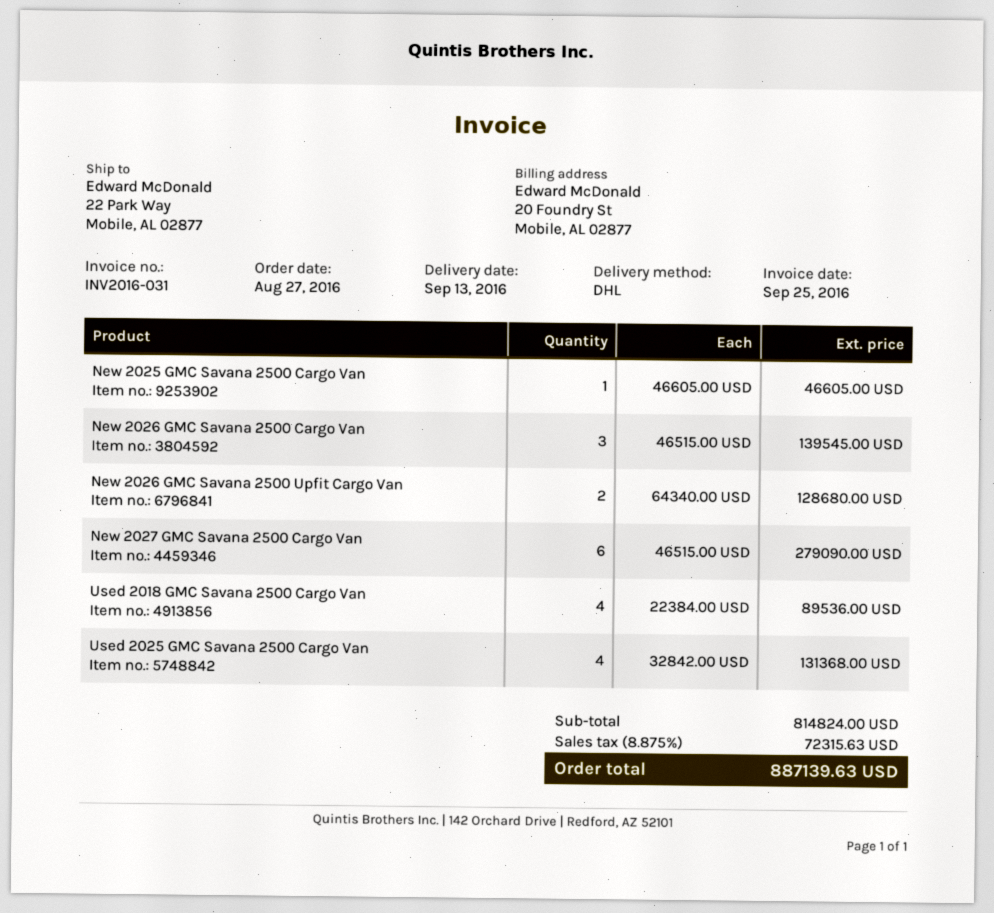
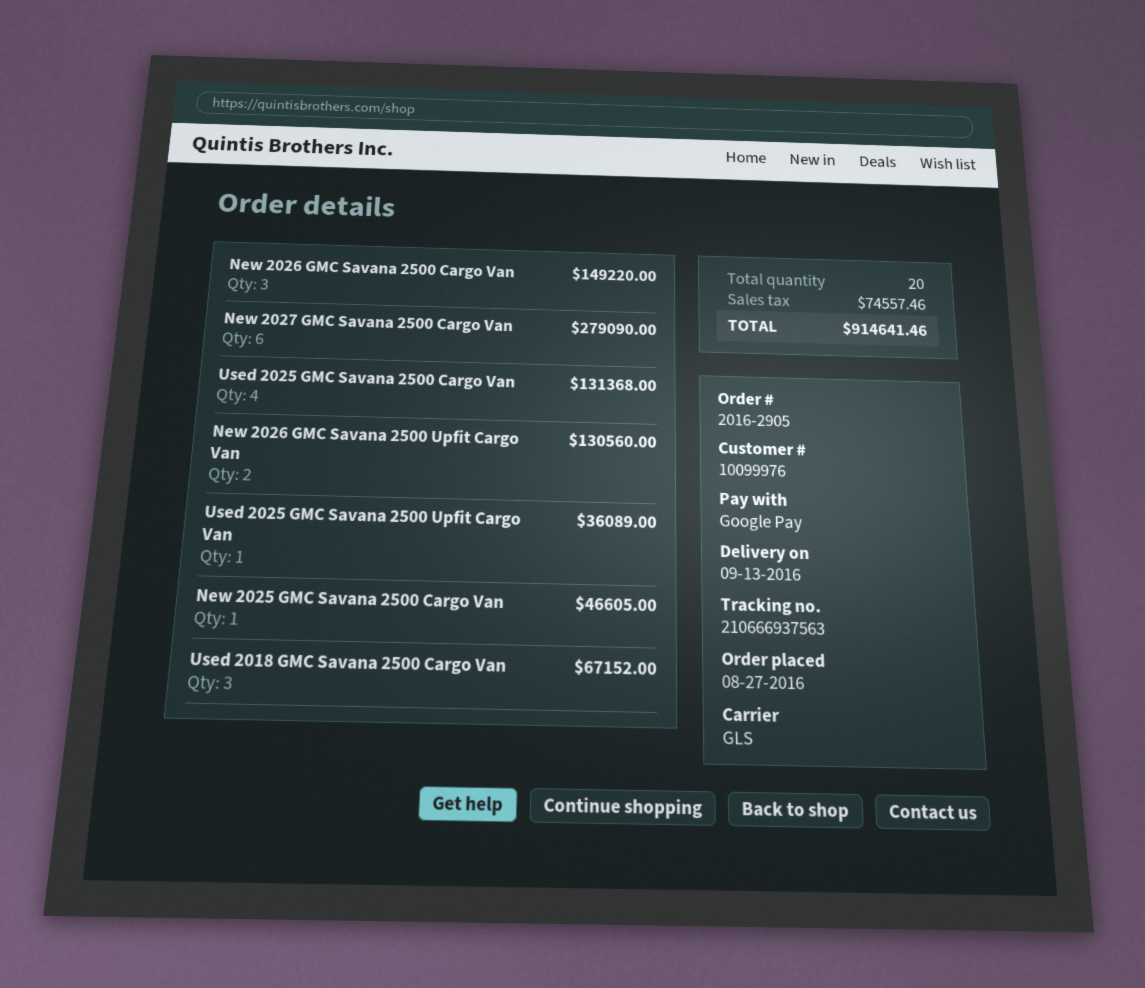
shipping method: DHL -> GLS
New 2026 GMC Savana 2500 Cargo Van: 3 for 139545.00 -> 3 for 149220.00
New 2026 GMC Savana 2500 Upfit Cargo Van: 2 for 128680.00 -> 2 for 130560.00
Used 2018 GMC Savana 2500 Cargo Van: 4 for 89536.00 -> 3 for 67152.00
Used 2025 GMC Savana 2500 Upfit Cargo Van: none -> 1 for 36089.00
tax: 72315.63 -> 74557.46
total: 887139.63 -> 914641.46

